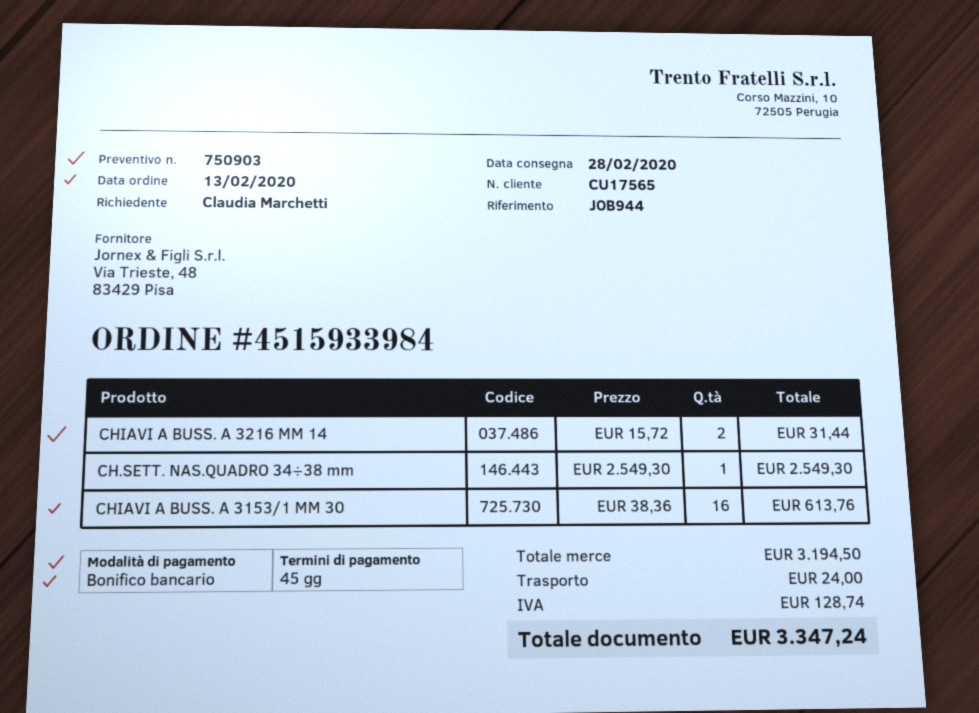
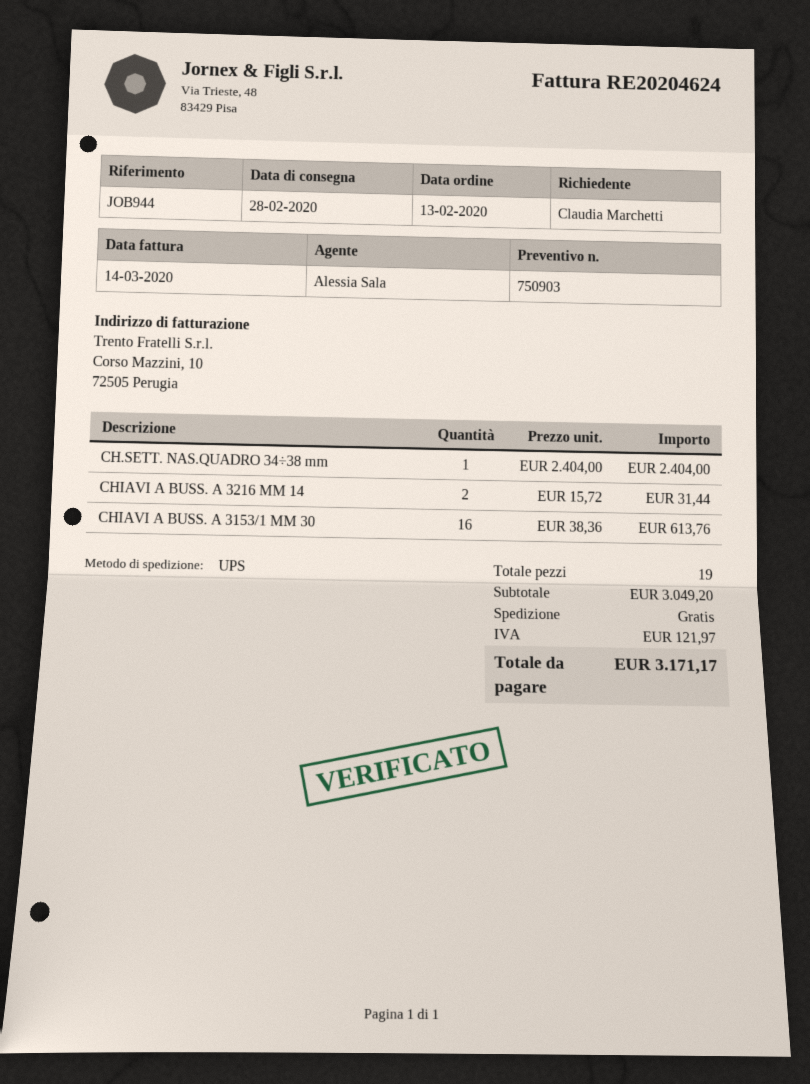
CH.SETT. NAS.QUADRO 34÷38 mm: 1 x 2549.30 = 2549.30 -> 1 x 2404.00 = 2404.00
subtotal: 3194.50 -> 3049.20
shipping: 24.00 -> 0.00
tax: 128.74 -> 121.97
total: 3347.24 -> 3171.17

